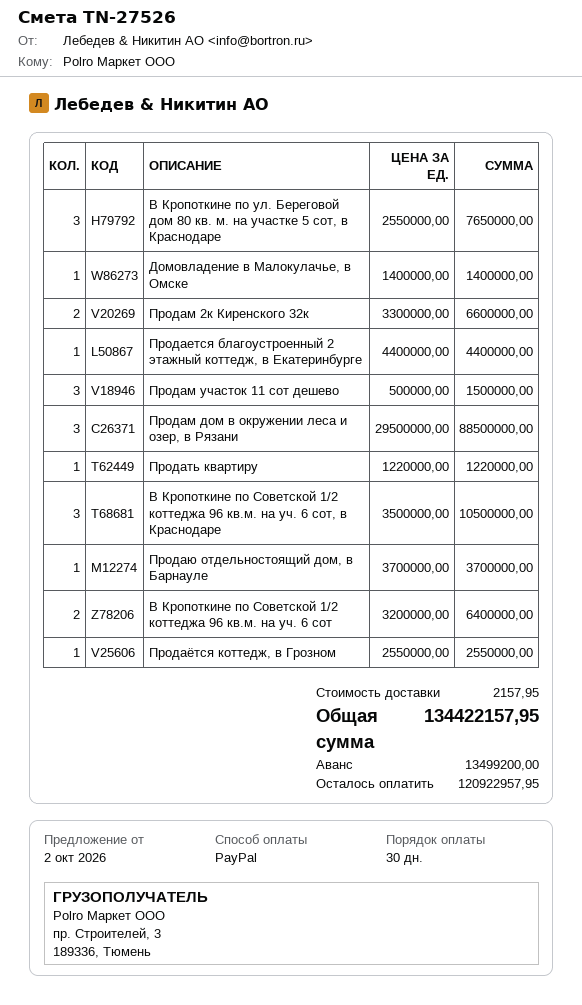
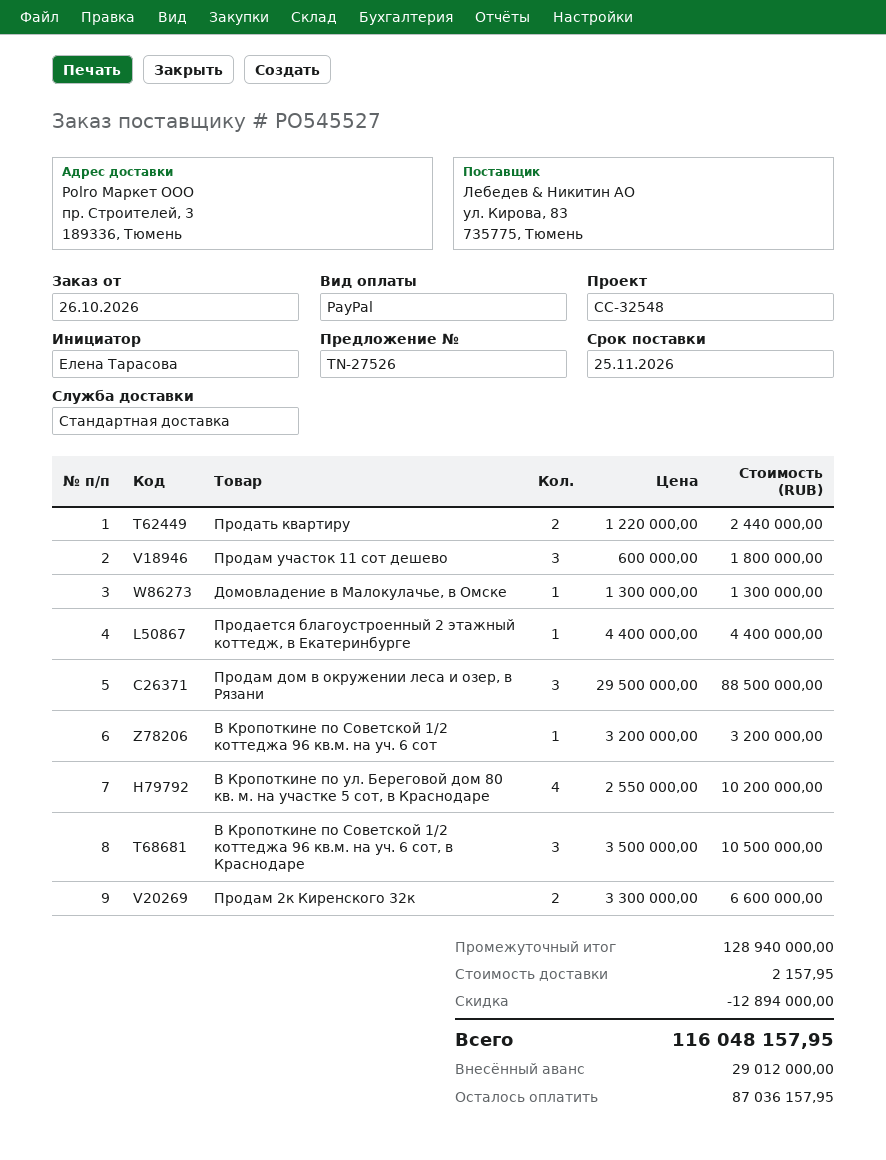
В Кропоткине по ул. Береговой дом 80 кв. м. на участке 5 сот, в Краснодаре: 3 x 2550000.00 = 7650000.00 -> 4 x 2550000.00 = 10200000.00
Домовладение в Малокулачье, в Омске: 1 x 1400000.00 = 1400000.00 -> 1 x 1300000.00 = 1300000.00
Продам участок 11 сот дешево: 3 x 500000.00 = 1500000.00 -> 3 x 600000.00 = 1800000.00
Продать квартиру: 1 x 1220000.00 = 1220000.00 -> 2 x 1220000.00 = 2440000.00
Продаю отдельностоящий дом, в Барнауле: 1 x 3700000.00 = 3700000.00 -> none
В Кропоткине по Советской 1/2 коттеджа 96 кв.м. на уч. 6 сот: 2 x 3200000.00 = 6400000.00 -> 1 x 3200000.00 = 3200000.00
Продаётся коттедж, в Грозном: 1 x 2550000.00 = 2550000.00 -> none
discount: none -> 12894000.00
total: 134422157.95 -> 116048157.95
deposit: 13499200.00 -> 29012000.00
balance: 120922957.95 -> 87036157.95

